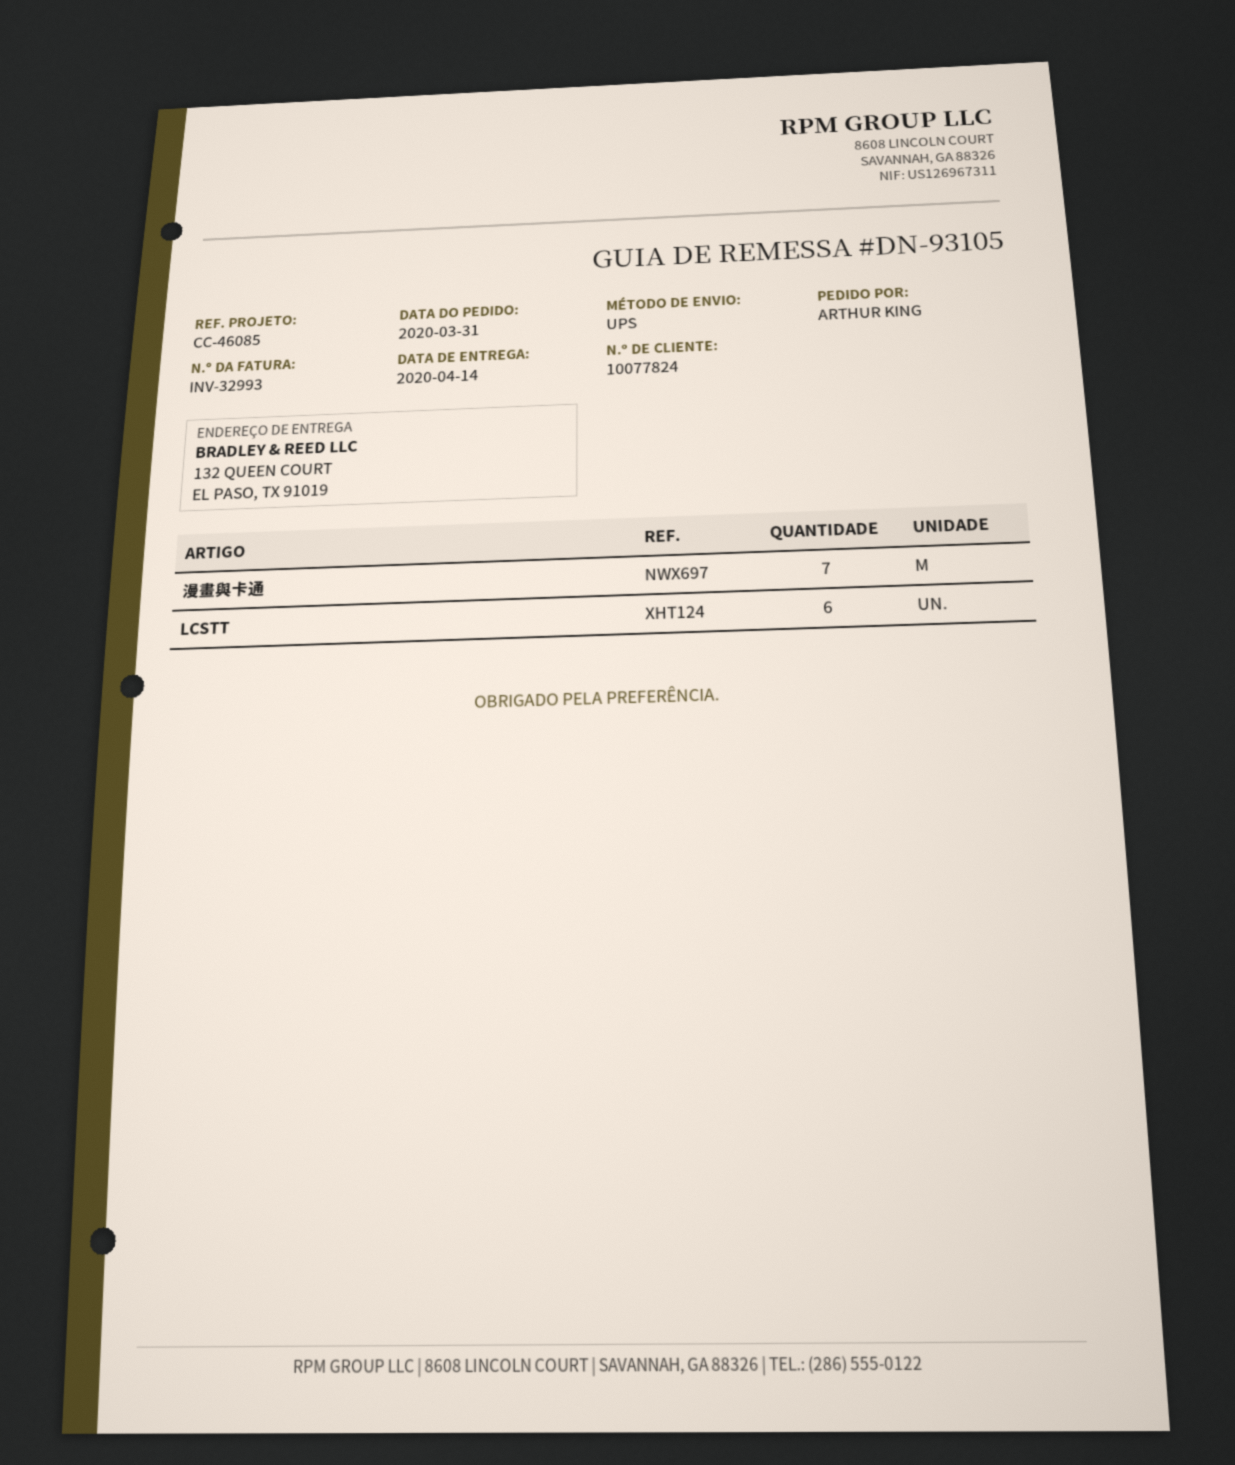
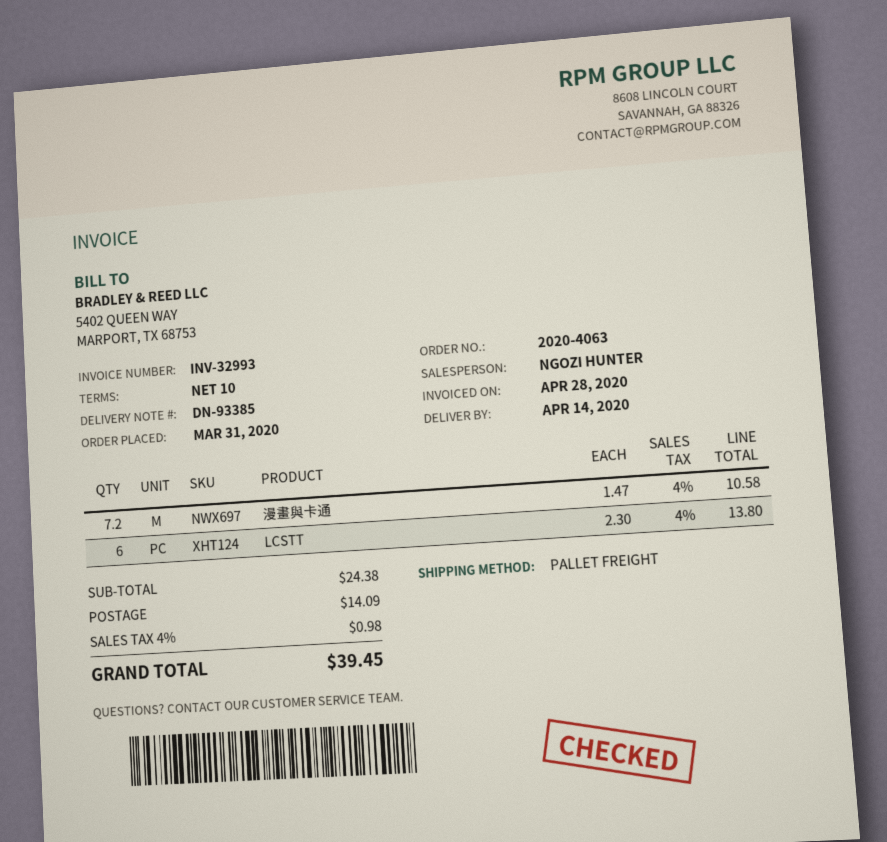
delivery note number: DN-93105 -> DN-93385
shipping method: UPS -> pallet freight
漫畫與卡通: 7 -> 7.2

